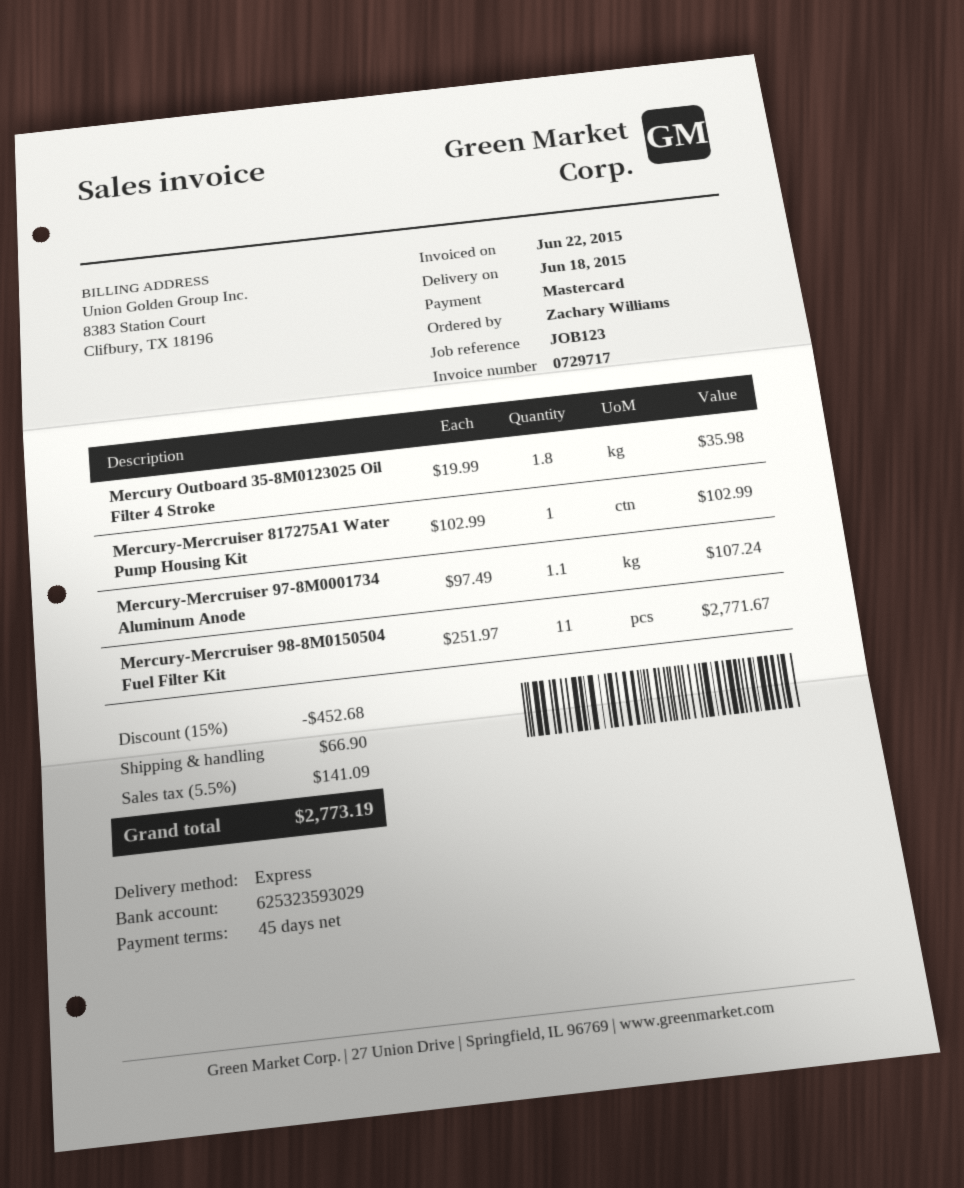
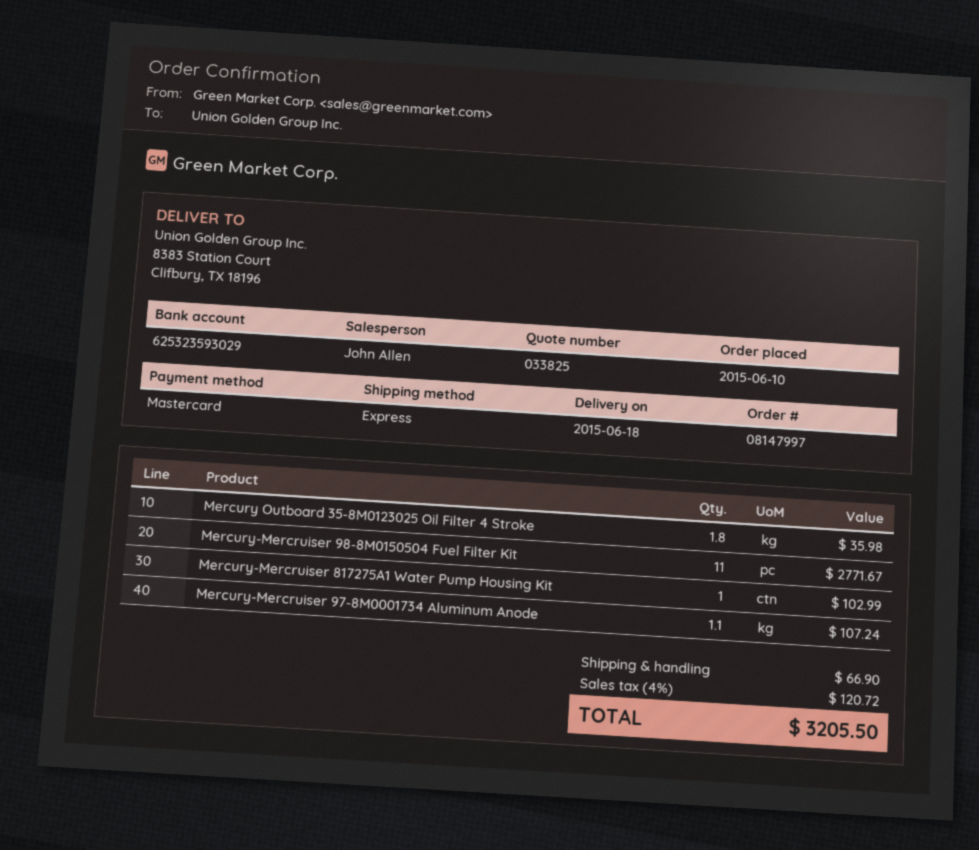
discount: 15% = 452.68 -> none
tax: 5.5% = 141.09 -> 4% = 120.72
total: 2773.19 -> 3205.50

